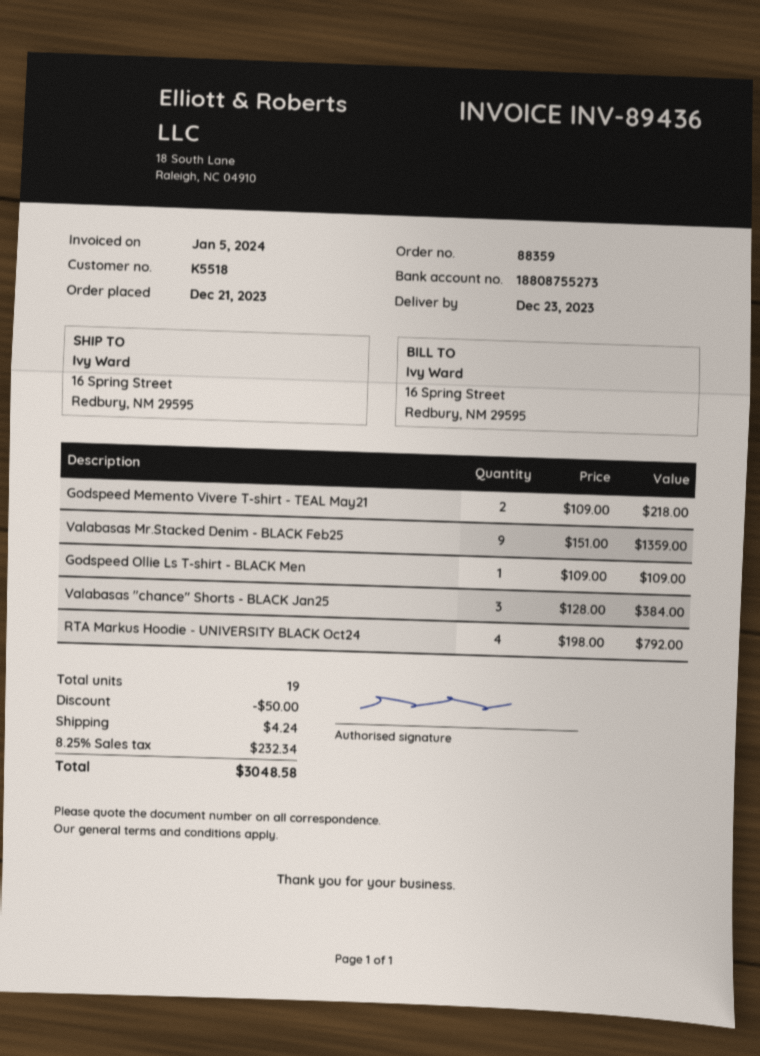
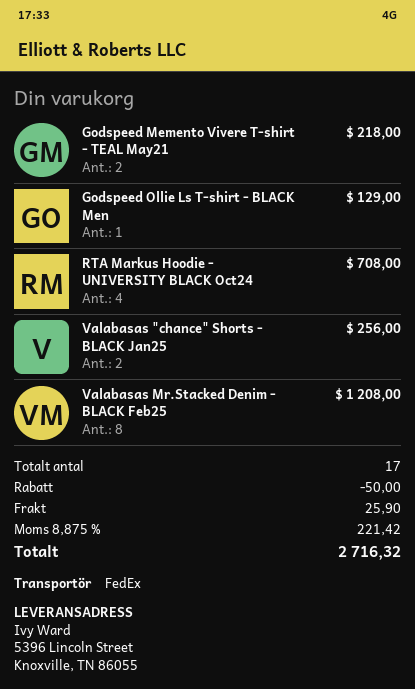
ship to: 16 Spring Street, Redbury, NM 29595 -> 5396 Lincoln Street, Knoxville, TN 86055
Valabasas Mr.Stacked Denim - BLACK Feb25: 9 for 1359.00 -> 8 for 1208.00
Godspeed Ollie Ls T-shirt - BLACK Men: 1 for 109.00 -> 1 for 129.00
Valabasas "chance" Shorts - BLACK Jan25: 3 for 384.00 -> 2 for 256.00
RTA Markus Hoodie - UNIVERSITY BLACK Oct24: 4 for 792.00 -> 4 for 708.00
total quantity: 19 -> 17
shipping: 4.24 -> 25.90
tax: 8.25% = 232.34 -> 8.875% = 221.42
total: 3048.58 -> 2716.32

